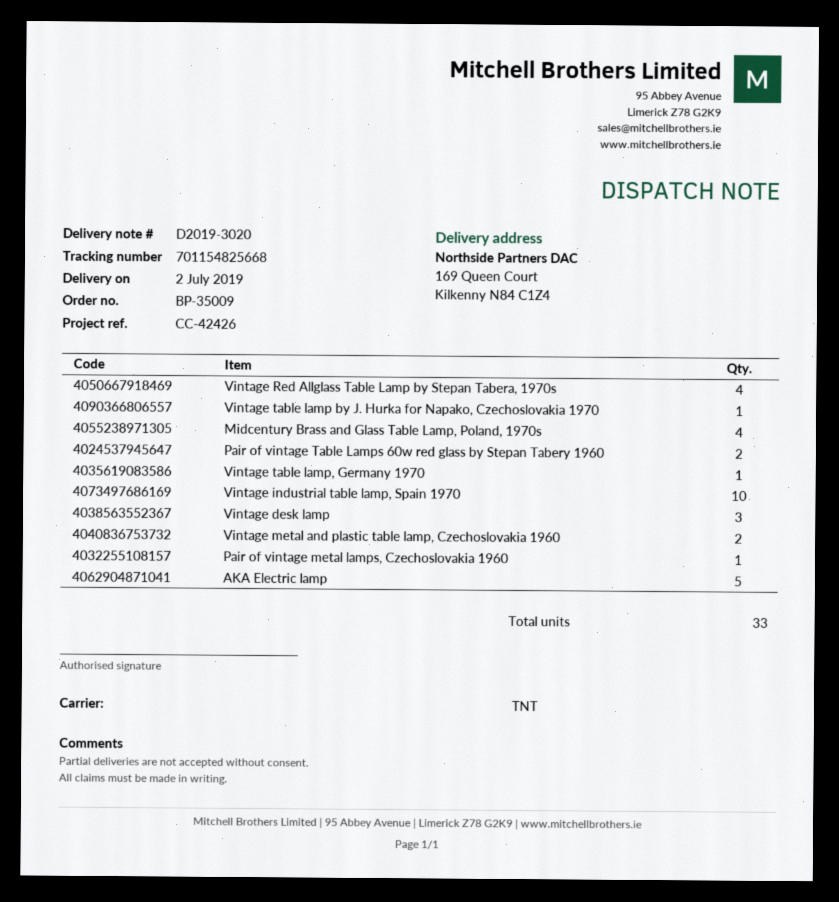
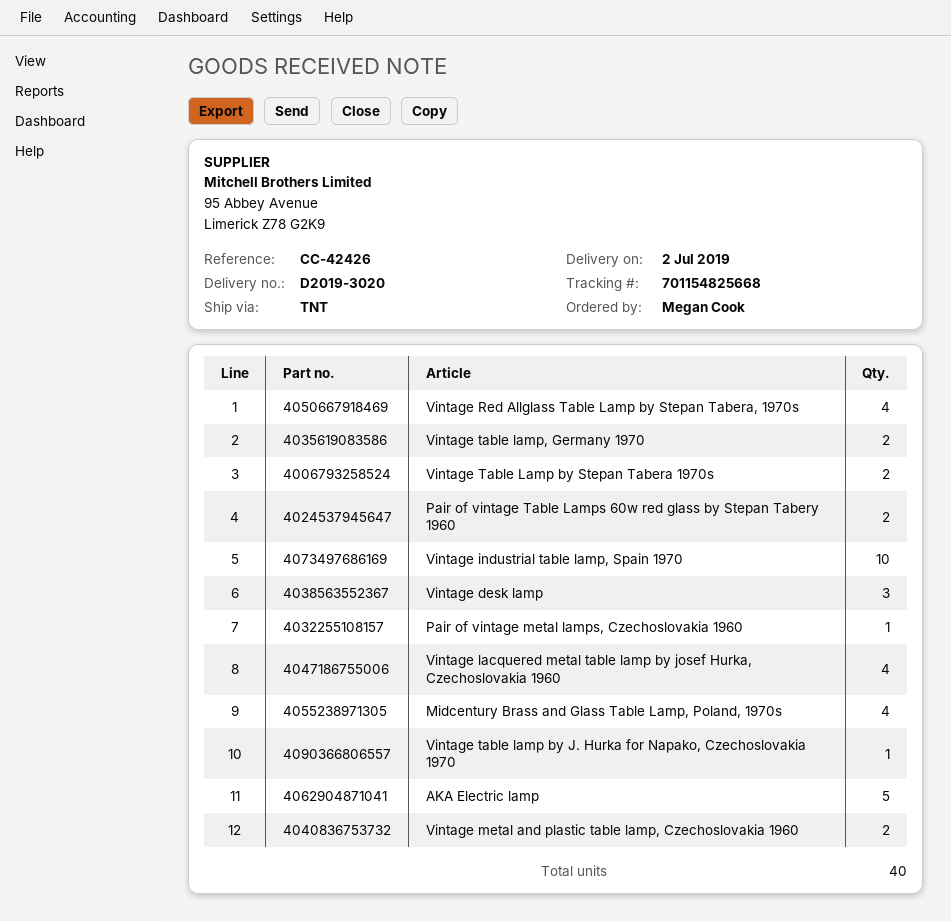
Vintage table lamp, Germany 1970: 1 -> 2
Vintage Table Lamp by Stepan Tabera 1970s: none -> 2
Vintage lacquered metal table lamp by josef Hurka, Czechoslovakia 1960: none -> 4
total quantity: 33 -> 40

